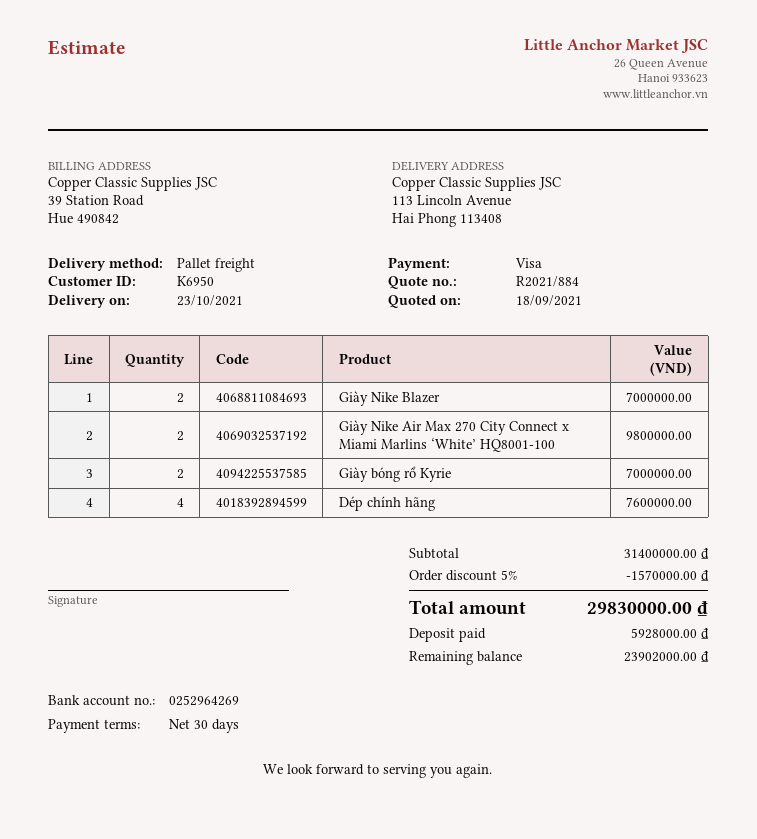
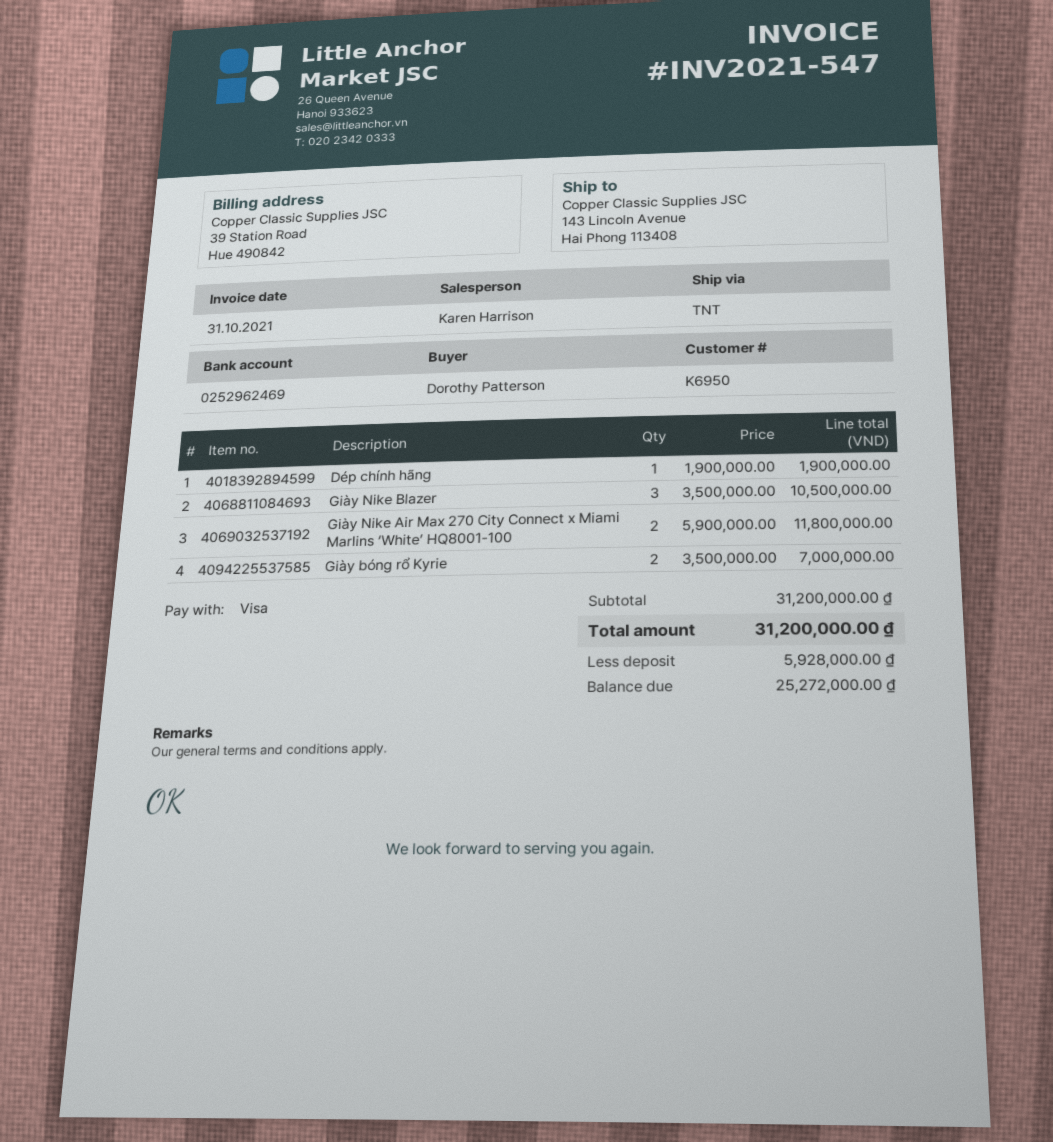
bank account: 0252964269 -> 0252962469
shipping method: pallet freight -> TNT
ship to: 113 Lincoln Avenue, Hai Phong 113408 -> 143 Lincoln Avenue, Hai Phong 113408
Giày Nike Blazer: 2 for 7000000.00 -> 3 for 10500000.00
Giày Nike Air Max 270 City Connect x Miami Marlins ‘White’ HQ8001-100: 2 for 9800000.00 -> 2 for 11800000.00
Dép chính hãng: 4 for 7600000.00 -> 1 for 1900000.00
subtotal: 31400000.00 -> 31200000.00
discount: 5% = 1570000.00 -> none
total: 29830000.00 -> 31200000.00
balance: 23902000.00 -> 25272000.00

